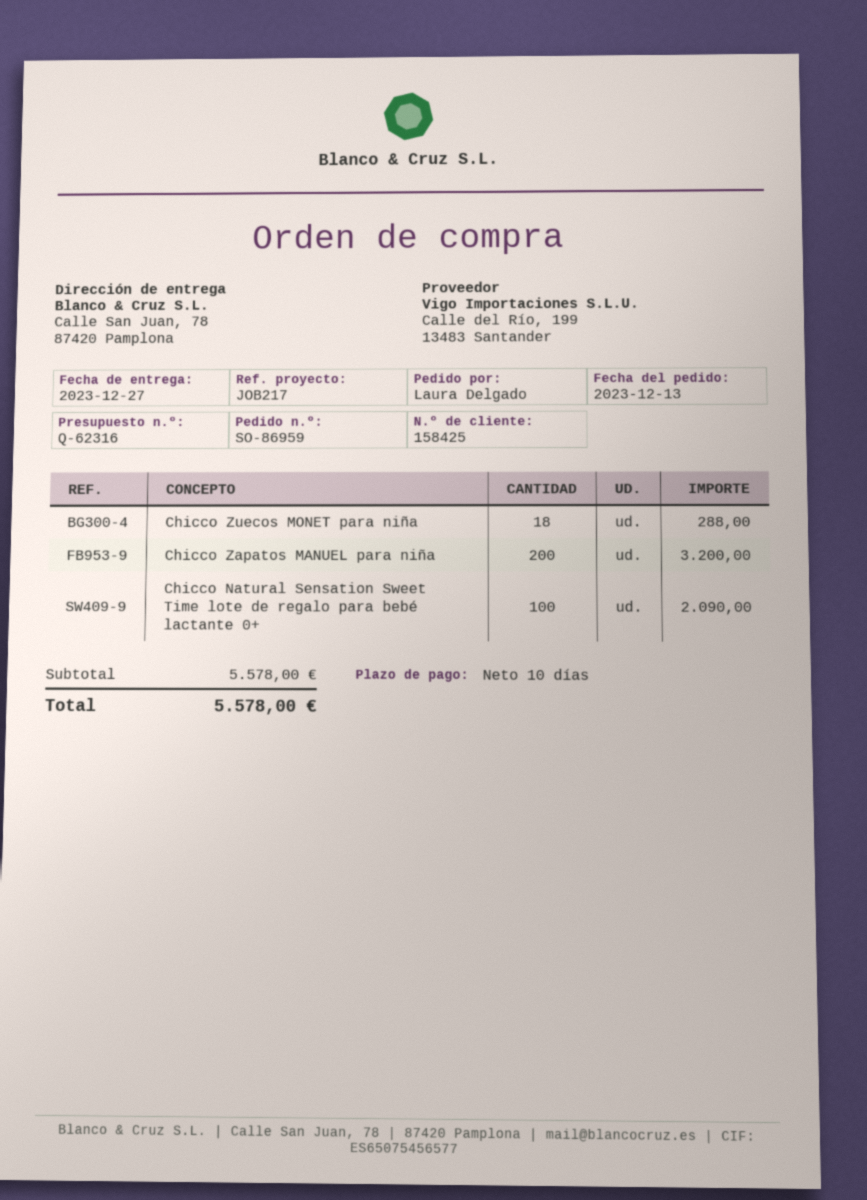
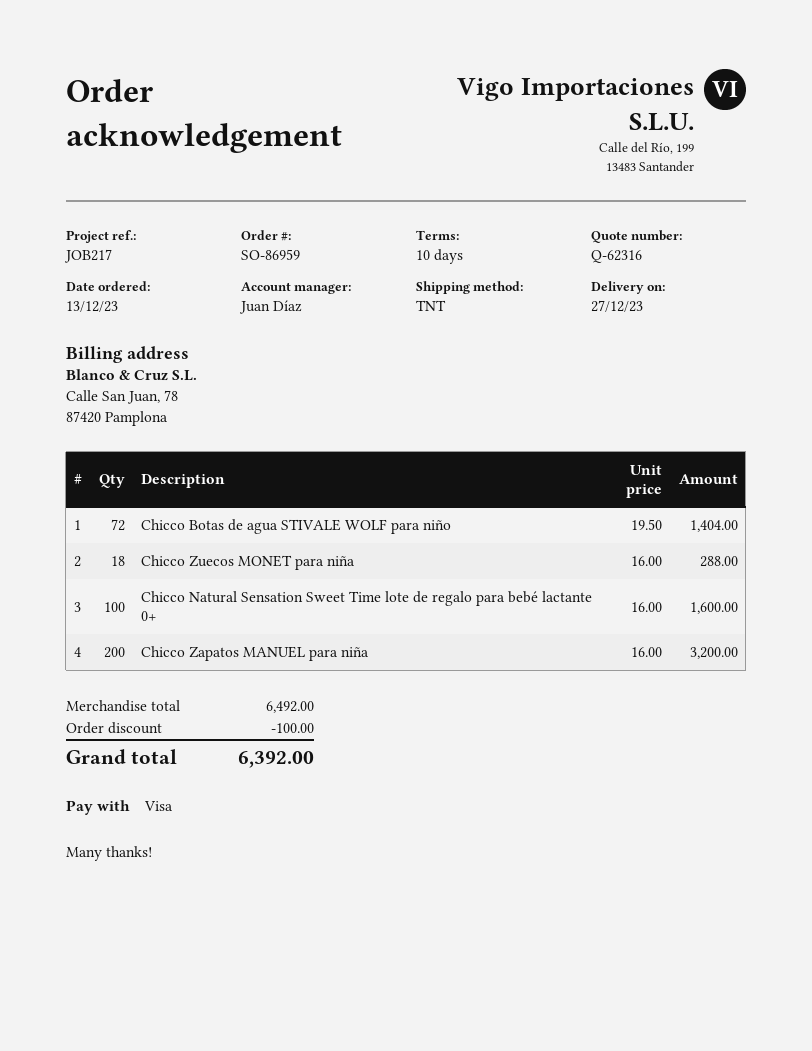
Chicco Natural Sensation Sweet Time lote de regalo para bebé lactante 0+: 100 for 2090.00 -> 100 for 1600.00
Chicco Botas de agua STIVALE WOLF para niño: none -> 72 for 1404.00
subtotal: 5578.00 -> 6492.00
discount: none -> 100.00
total: 5578.00 -> 6392.00

